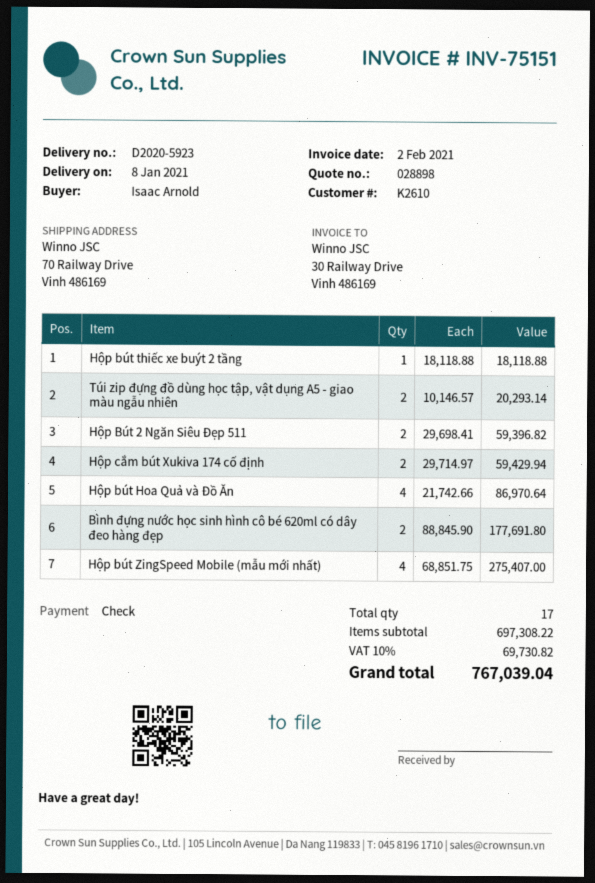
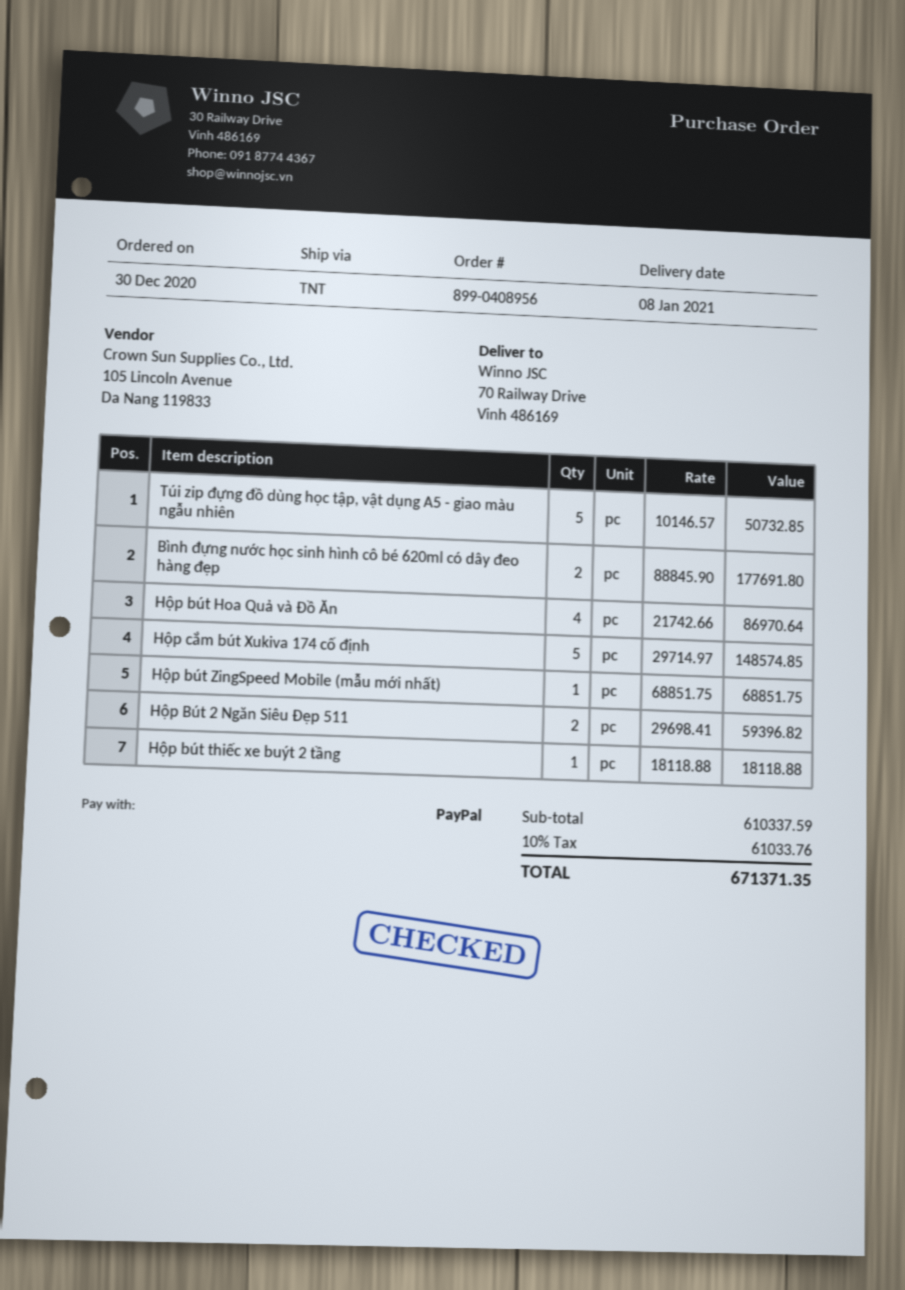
payment method: cheque -> PayPal
Túi zip đựng đồ dùng học tập, vật dụng A5 - giao màu ngẫu nhiên: 2 x 10146.57 = 20293.14 -> 5 x 10146.57 = 50732.85
Hộp cắm bút Xukiva 174 cố định: 2 x 29714.97 = 59429.94 -> 5 x 29714.97 = 148574.85
Hộp bút ZingSpeed Mobile (mẫu mới nhất): 4 x 68851.75 = 275407.00 -> 1 x 68851.75 = 68851.75
subtotal: 697308.22 -> 610337.59
tax: 10% = 69730.82 -> 10% = 61033.76
total: 767039.04 -> 671371.35

